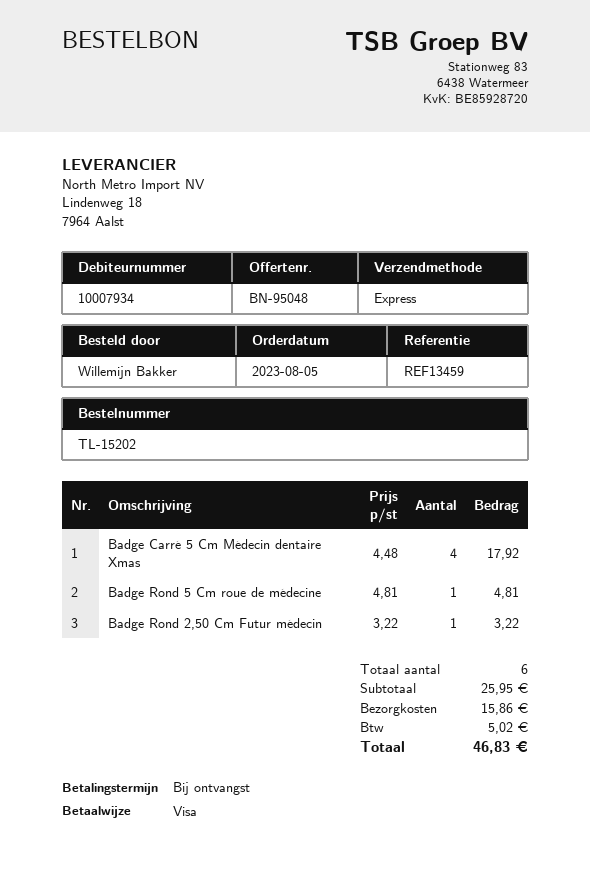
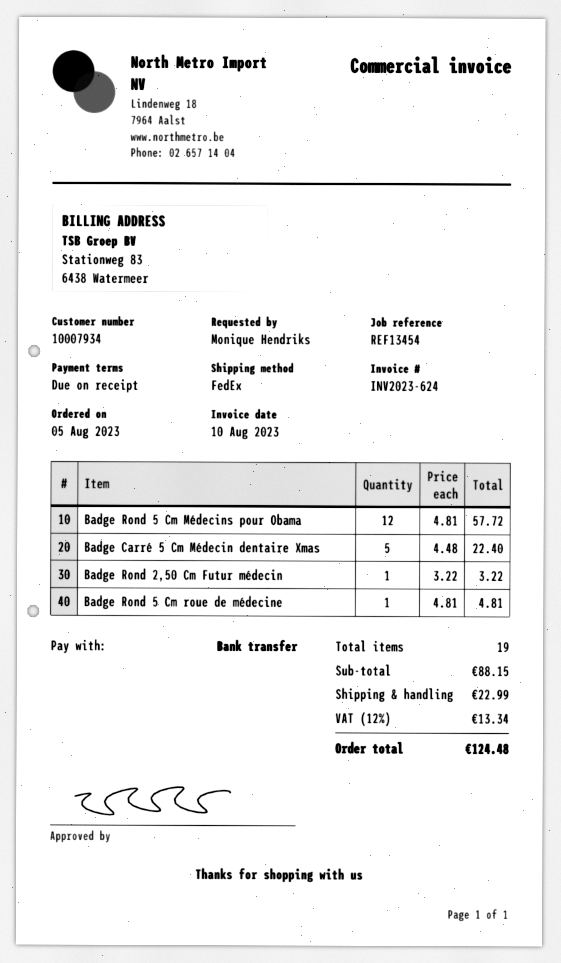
reference: REF13459 -> REF13454
ordered by: Willemijn Bakker -> Monique Hendriks
payment method: Visa -> bank transfer
shipping method: express -> FedEx
Badge Carré 5 Cm Médecin dentaire Xmas: 4 x 4.48 = 17.92 -> 5 x 4.48 = 22.40
Badge Rond 5 Cm Médecins pour Obama: none -> 12 x 4.81 = 57.72
total quantity: 6 -> 19
subtotal: 25.95 -> 88.15
shipping: 15.86 -> 22.99
tax: 5.02 -> 13.34
total: 46.83 -> 124.48

